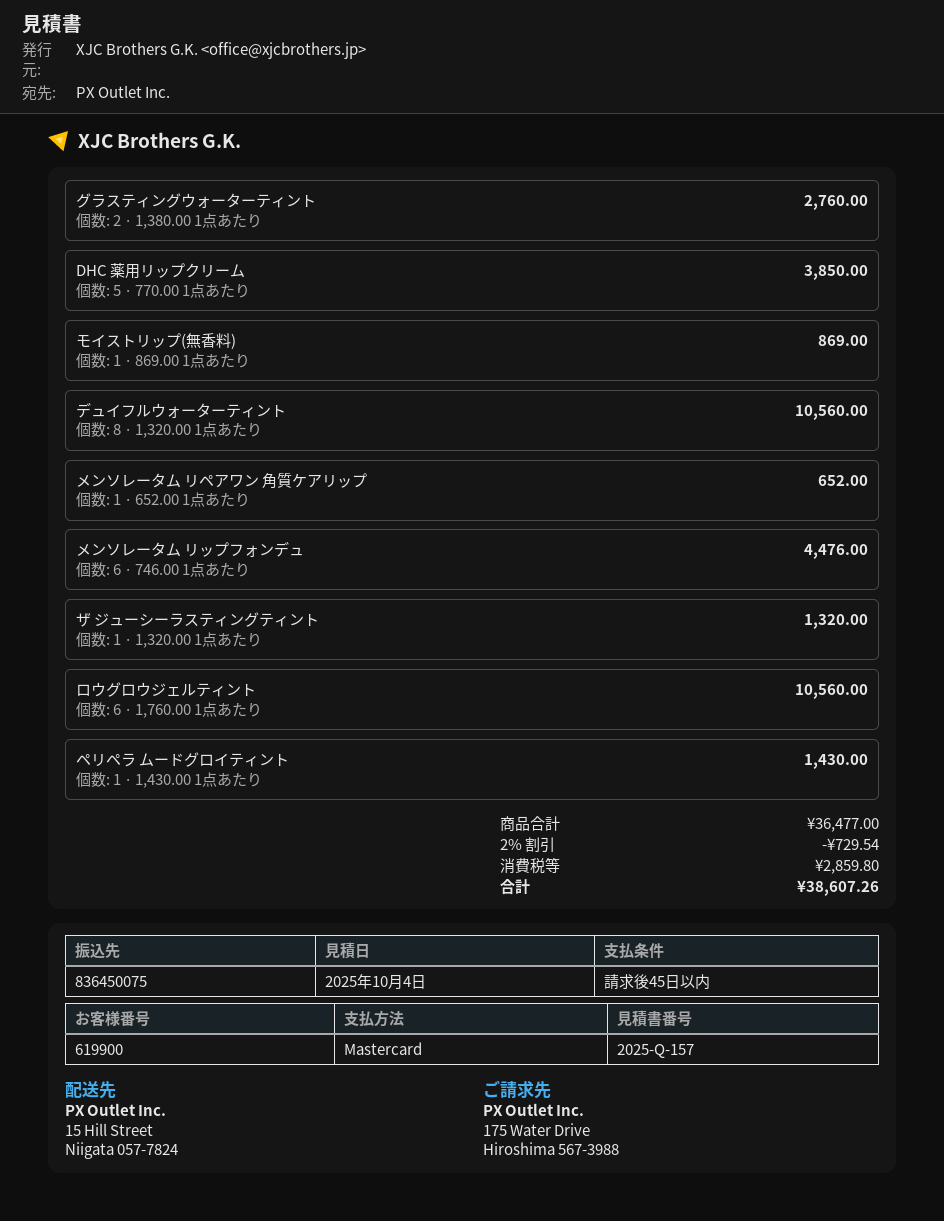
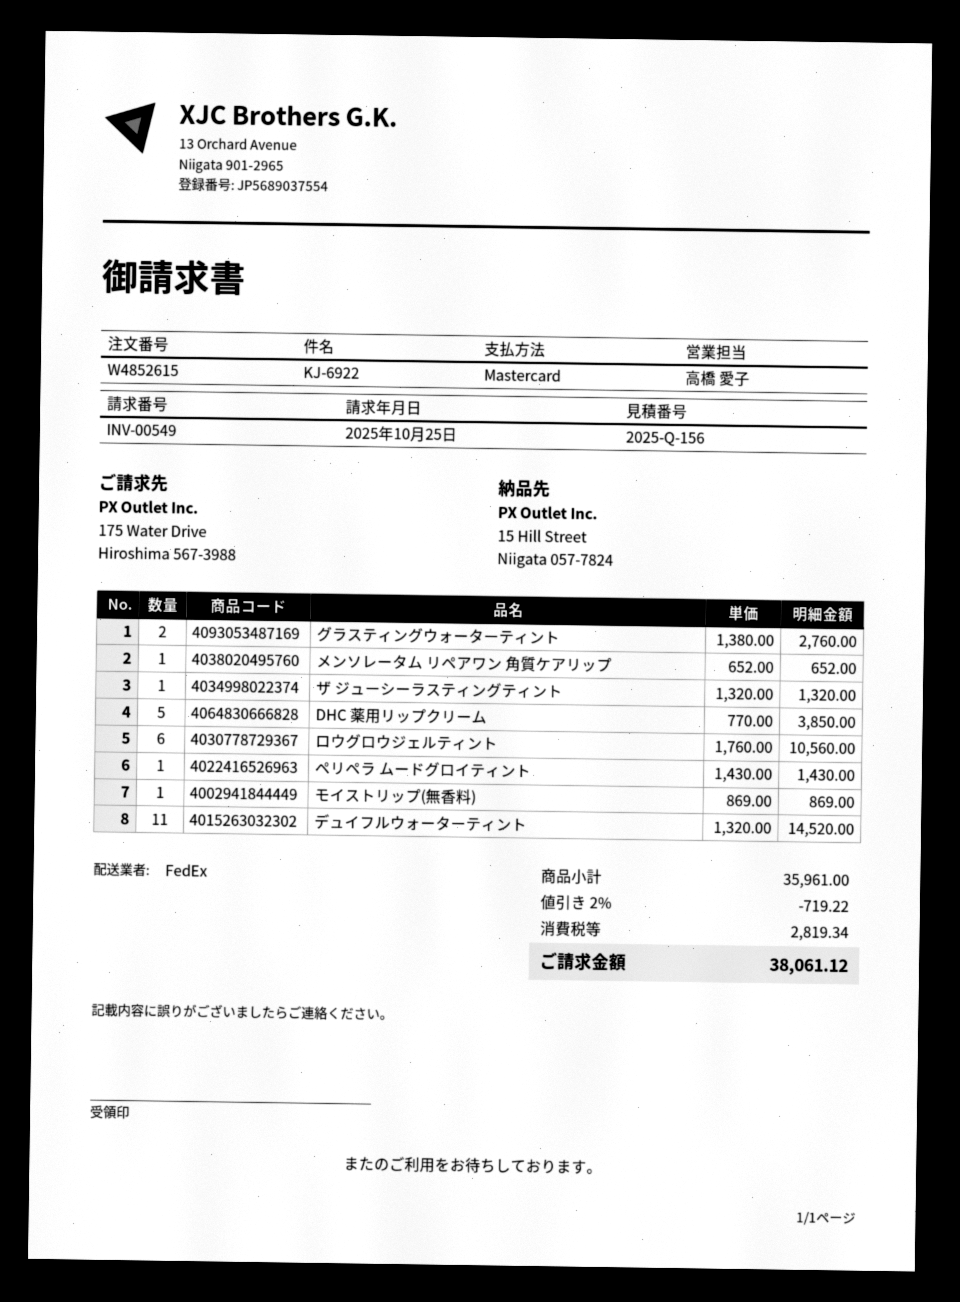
quote number: 2025-Q-157 -> 2025-Q-156
デュイフルウォーターティント: 8 x 1320.00 = 10560.00 -> 11 x 1320.00 = 14520.00
メンソレータム リップフォンデュ: 6 x 746.00 = 4476.00 -> none
subtotal: 36477.00 -> 35961.00
discount: 2% = 729.54 -> 2% = 719.22
tax: 2859.80 -> 2819.34
total: 38607.26 -> 38061.12

